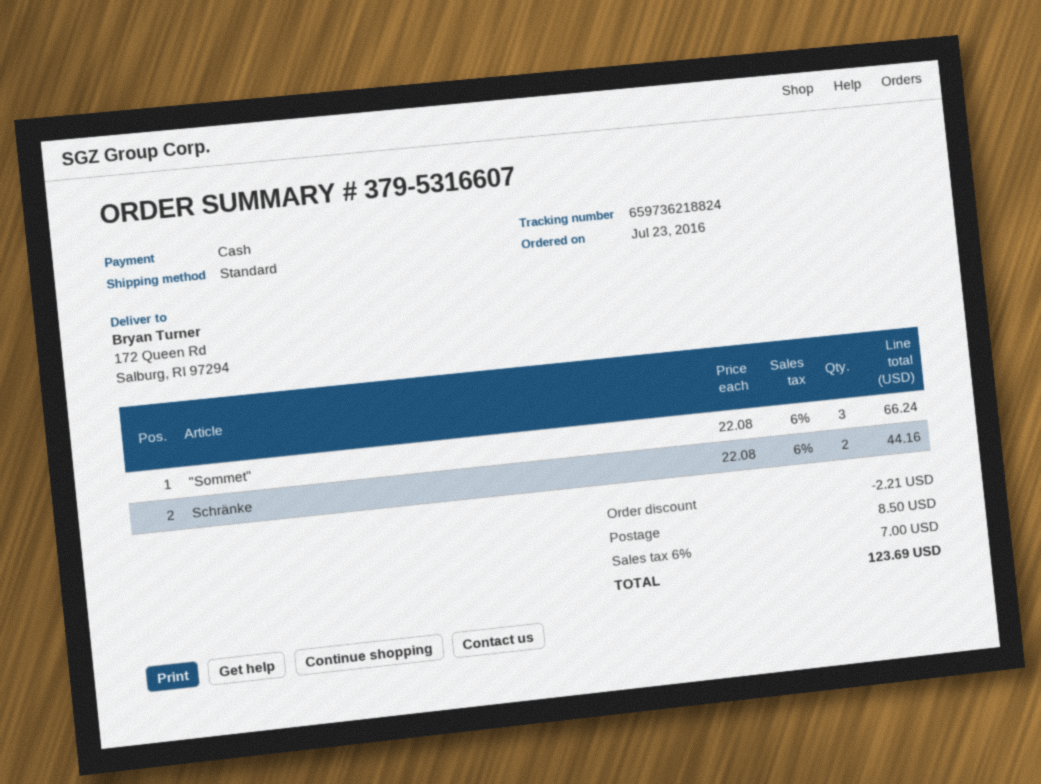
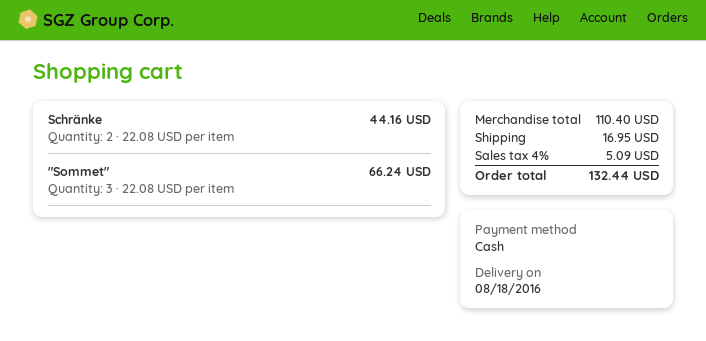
discount: 2.21 -> none
shipping: 8.50 -> 16.95
tax: 6% = 7.00 -> 4% = 5.09
total: 123.69 -> 132.44

